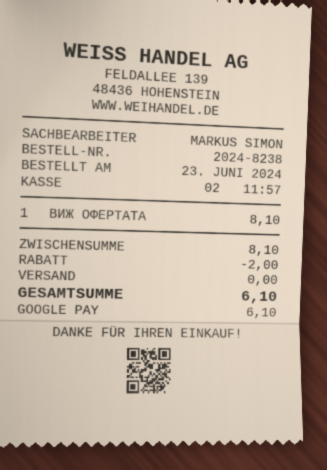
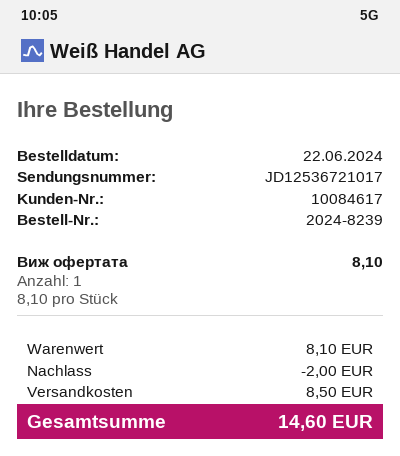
order number: 2024-8238 -> 2024-8239
order date: 2024-06-23 -> 2024-06-22
shipping: 0.00 -> 8.50
total: 6.10 -> 14.60

